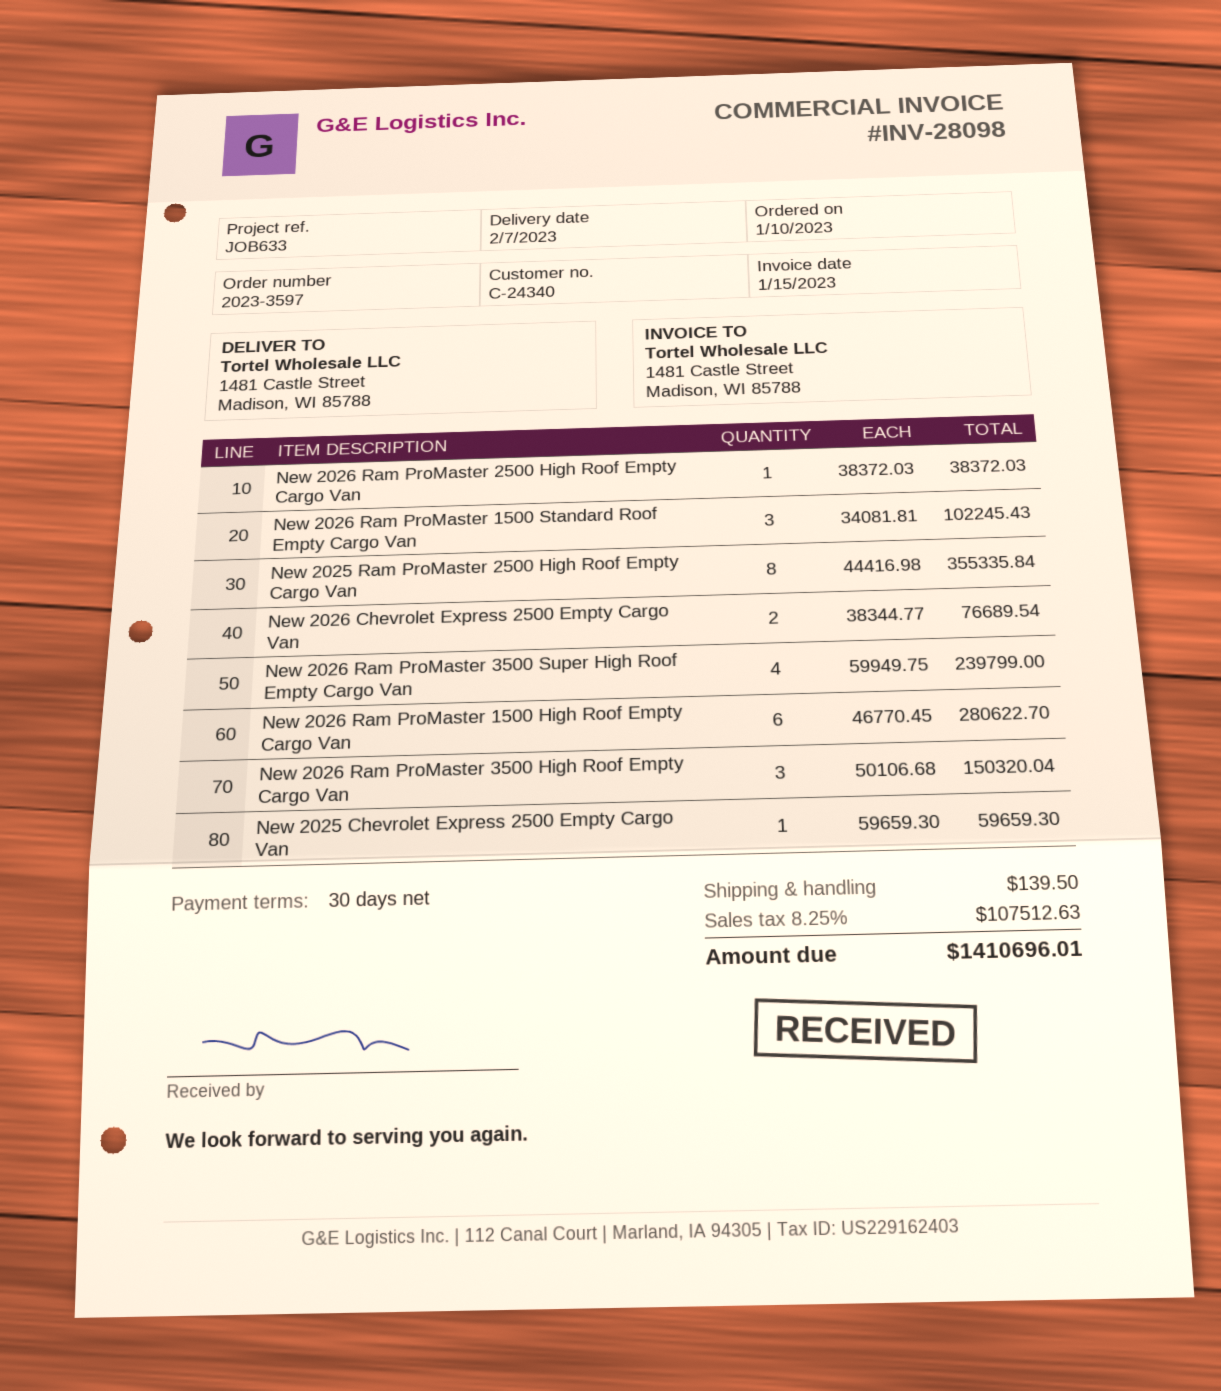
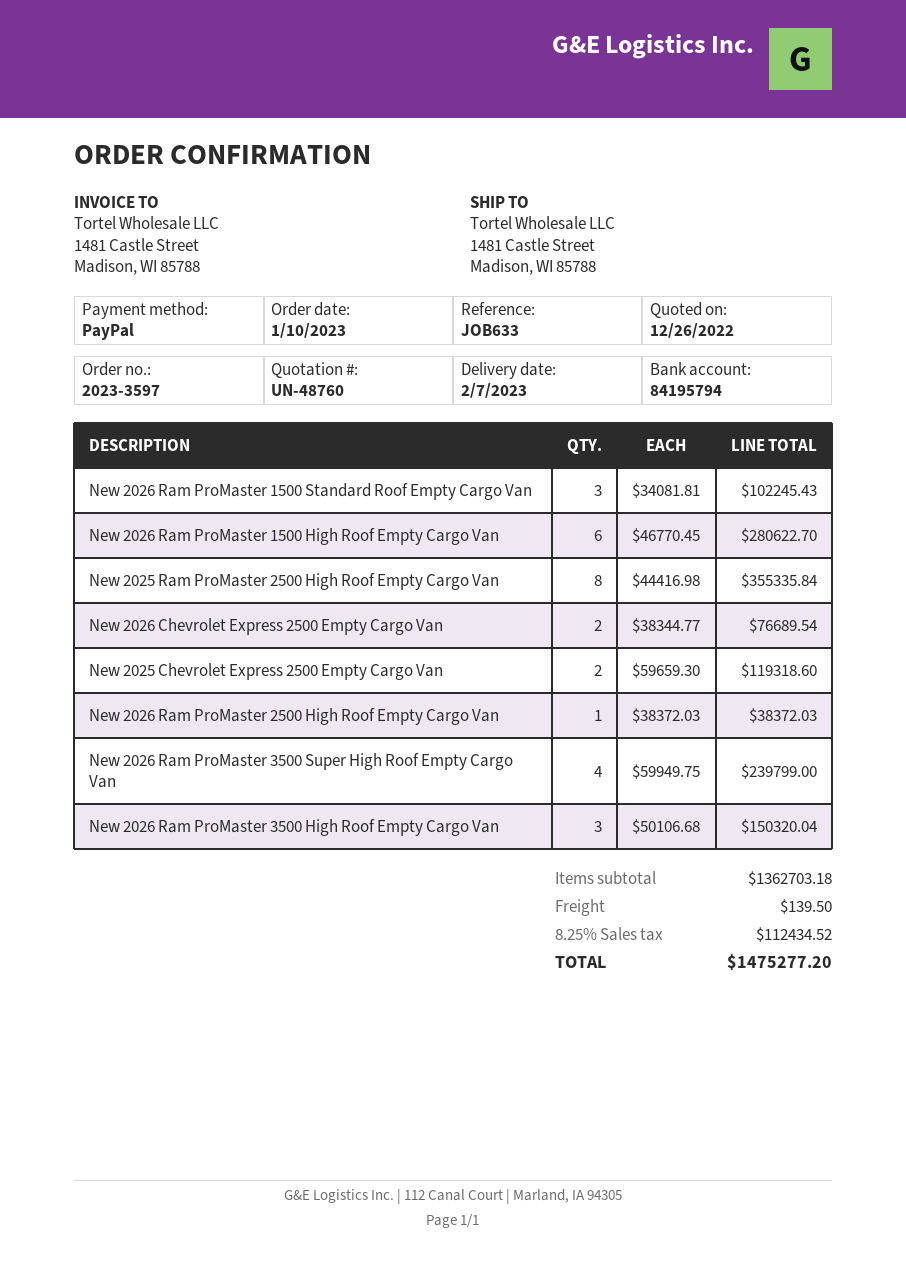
New 2025 Chevrolet Express 2500 Empty Cargo Van: 1 x 59659.30 = 59659.30 -> 2 x 59659.30 = 119318.60
tax: 8.25% = 107512.63 -> 8.25% = 112434.52
total: 1410696.01 -> 1475277.20

